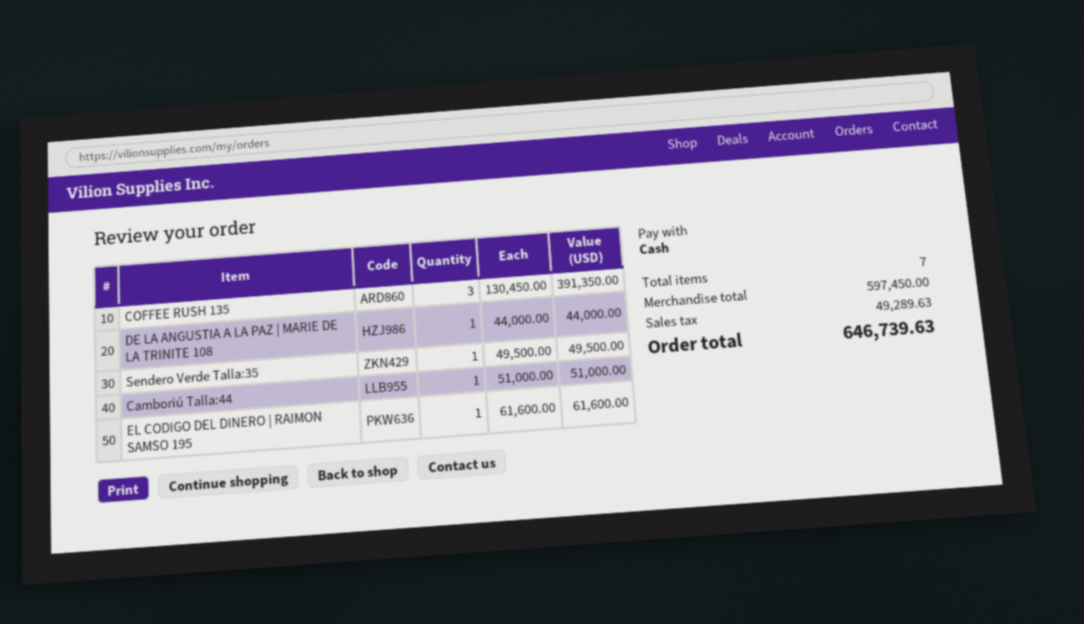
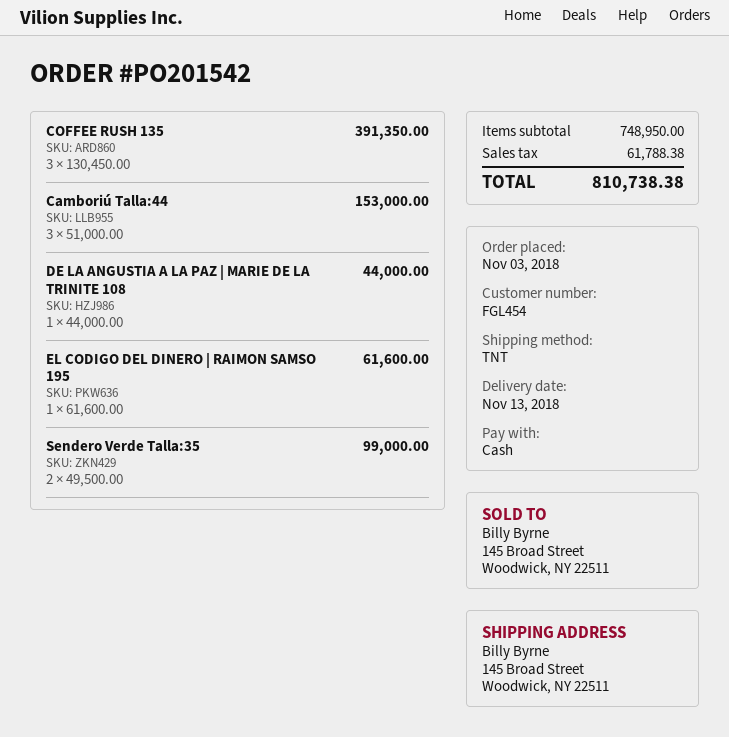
Sendero Verde Talla:35: 1 x 49500.00 = 49500.00 -> 2 x 49500.00 = 99000.00
Camboriú Talla:44: 1 x 51000.00 = 51000.00 -> 3 x 51000.00 = 153000.00
subtotal: 597450.00 -> 748950.00
tax: 49289.63 -> 61788.38
total: 646739.63 -> 810738.38

